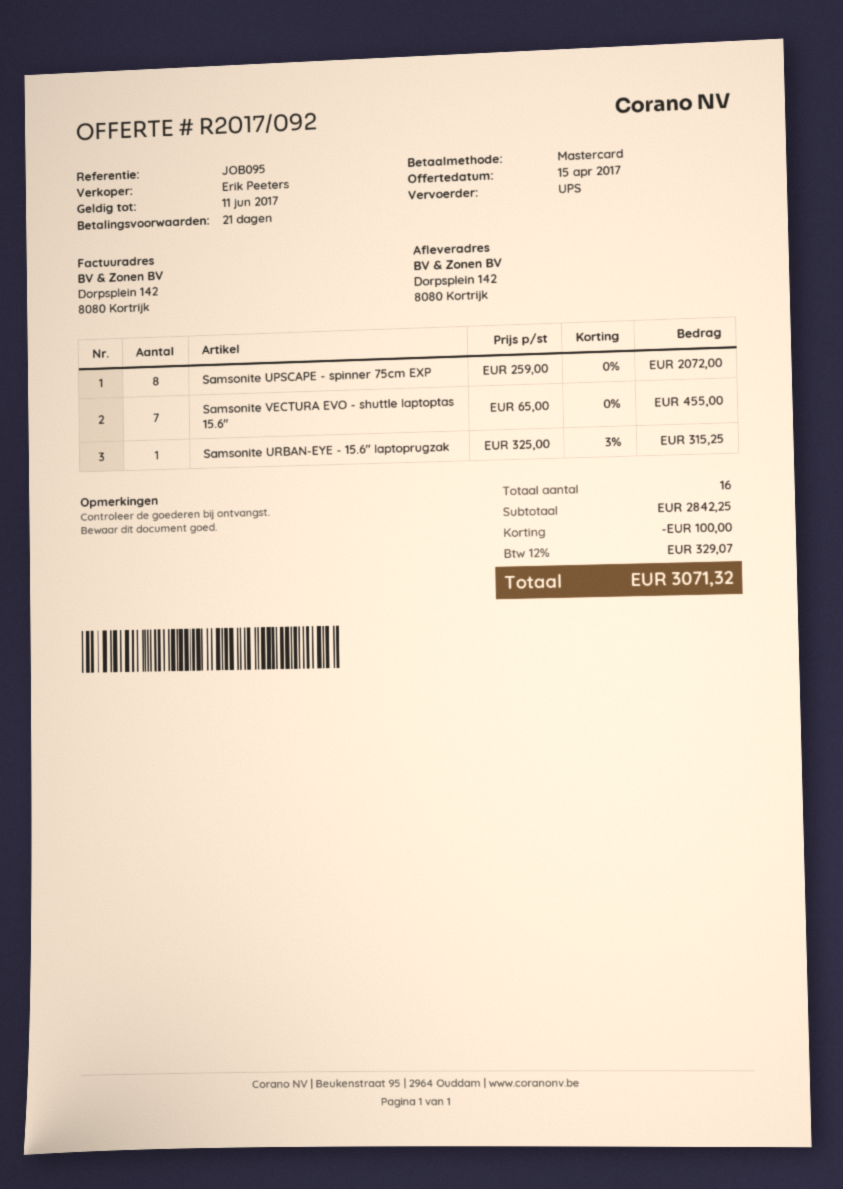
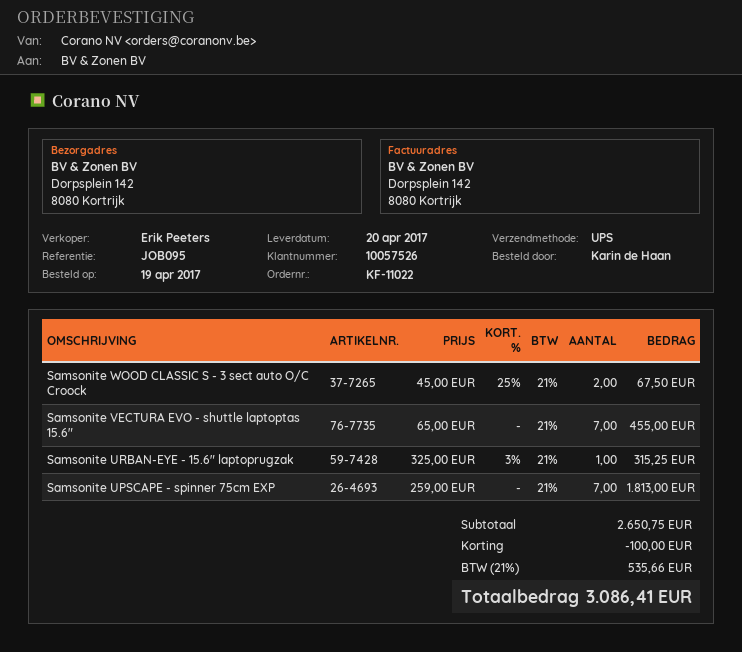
Samsonite UPSCAPE - spinner 75cm EXP: 8 x 259.00 = 2072.00 -> 7 x 259.00 = 1813.00
Samsonite WOOD CLASSIC S - 3 sect auto O/C Croock: none -> 2 x 45.00 - 25% = 67.50
subtotal: 2842.25 -> 2650.75
tax: 12% = 329.07 -> 21% = 535.66
total: 3071.32 -> 3086.41

